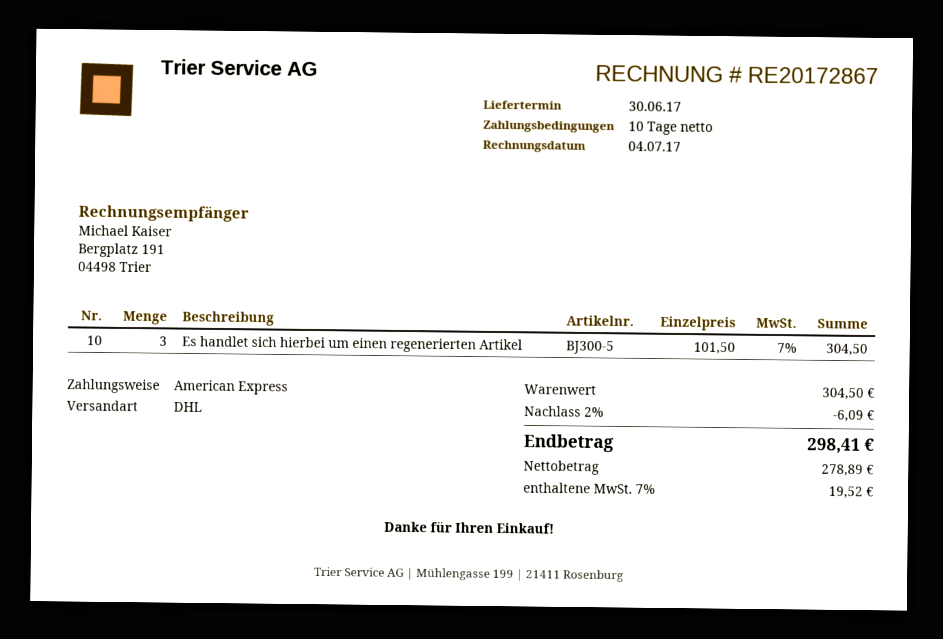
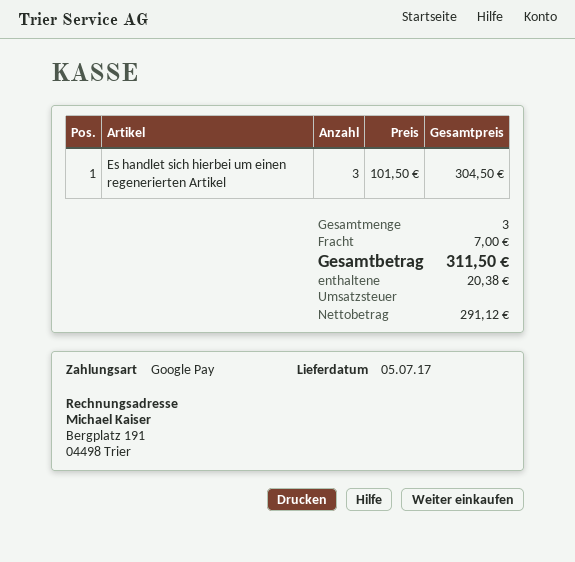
delivery date: 2017-06-30 -> 2017-07-05
payment method: American Express -> Google Pay
discount: 2% = 6.09 -> none
shipping: none -> 7.00
net: 278.89 -> 291.12
tax: 19.52 -> 20.38
total: 298.41 -> 311.50

